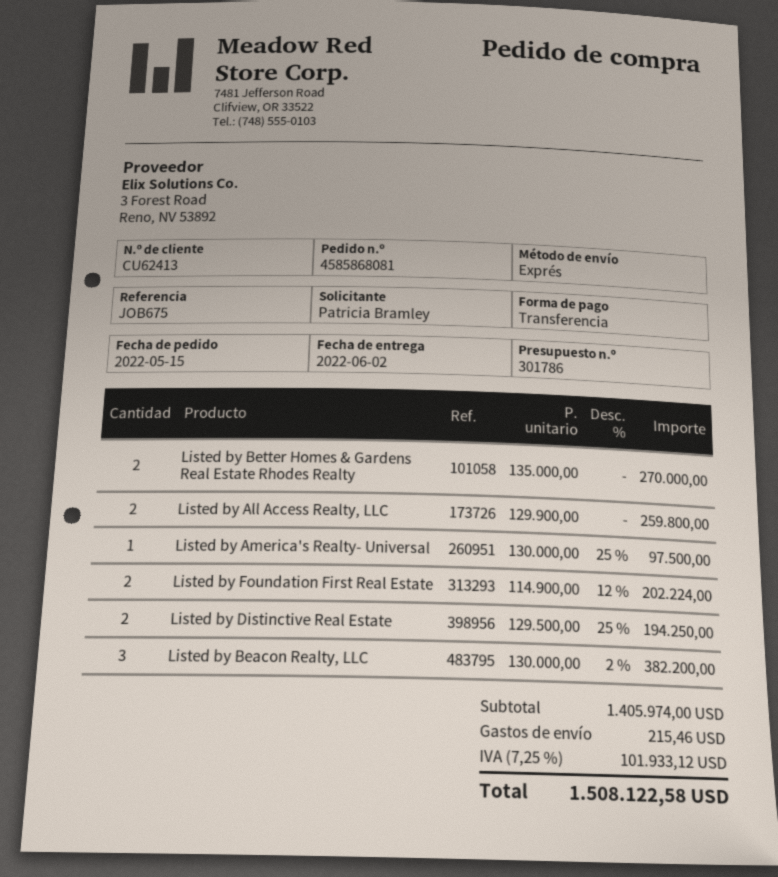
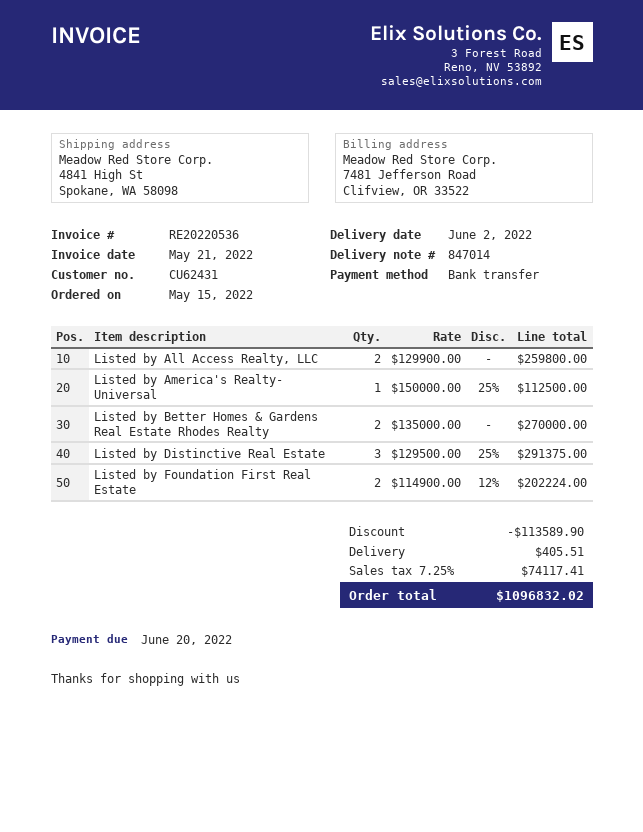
customer number: CU62413 -> CU62431
Listed by America's Realty- Universal: 1 x 130000.00 - 25% = 97500.00 -> 1 x 150000.00 - 25% = 112500.00
Listed by Distinctive Real Estate: 2 x 129500.00 - 25% = 194250.00 -> 3 x 129500.00 - 25% = 291375.00
Listed by Beacon Realty, LLC: 3 x 130000.00 - 2% = 382200.00 -> none
discount: none -> 113589.90
shipping: 215.46 -> 405.51
tax: 7.25% = 101933.12 -> 7.25% = 74117.41
total: 1508122.58 -> 1096832.02

